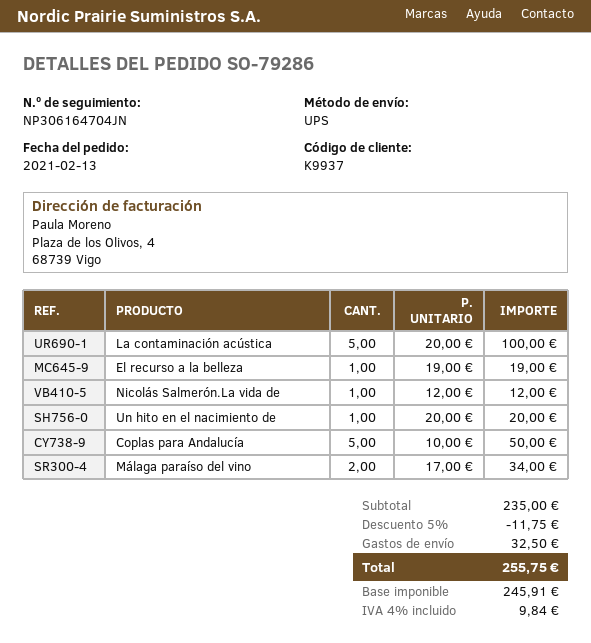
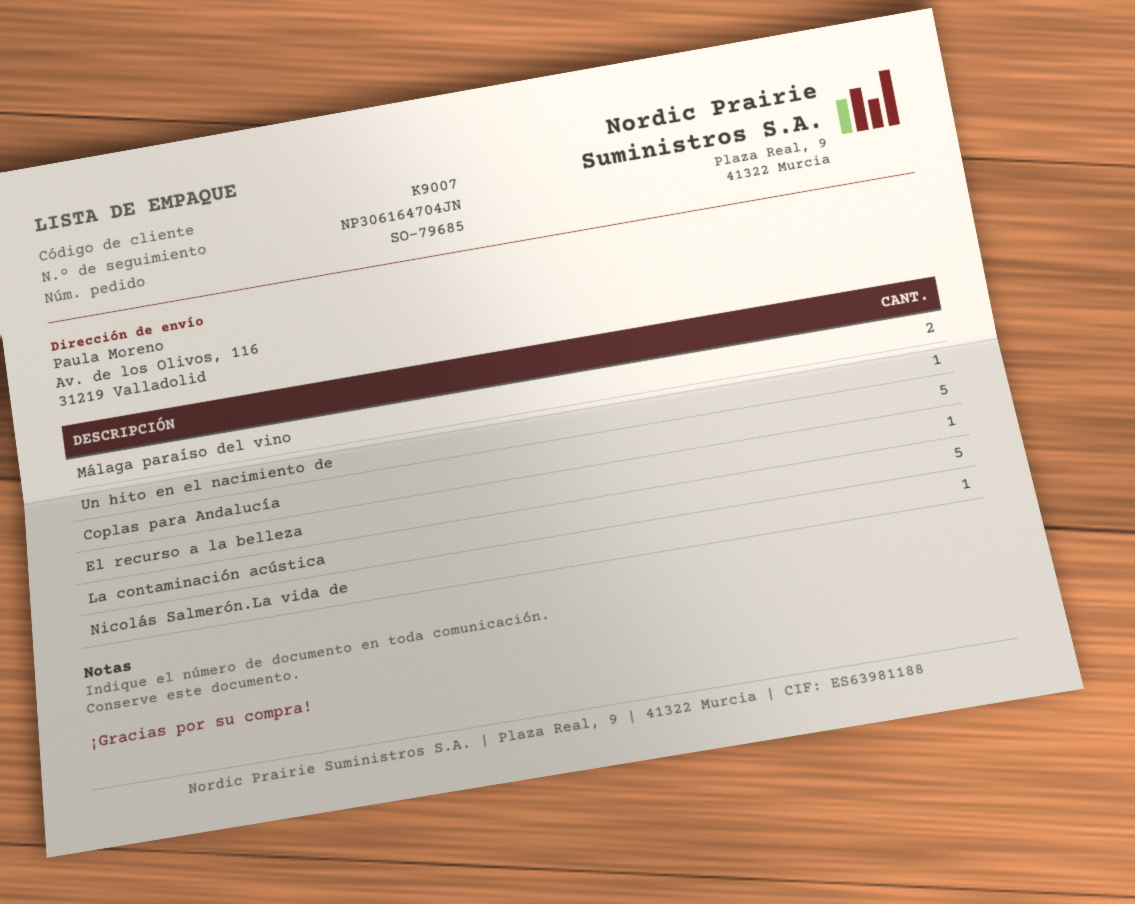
order number: SO-79286 -> SO-79685
customer number: K9937 -> K9007

